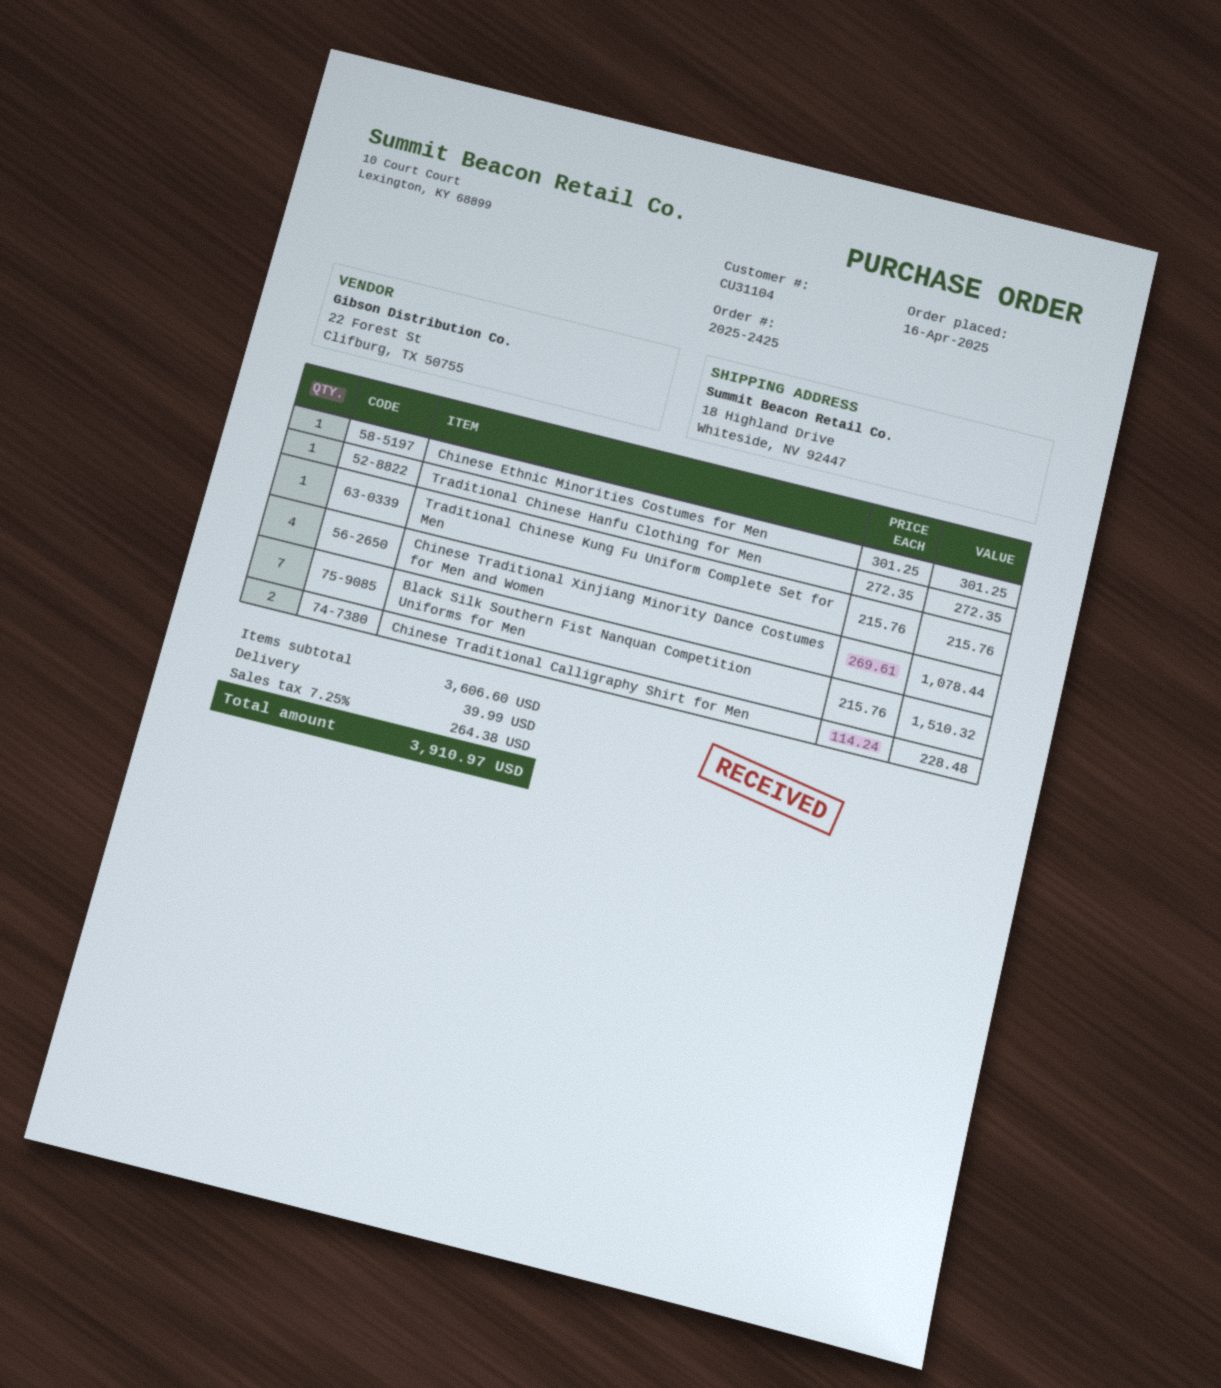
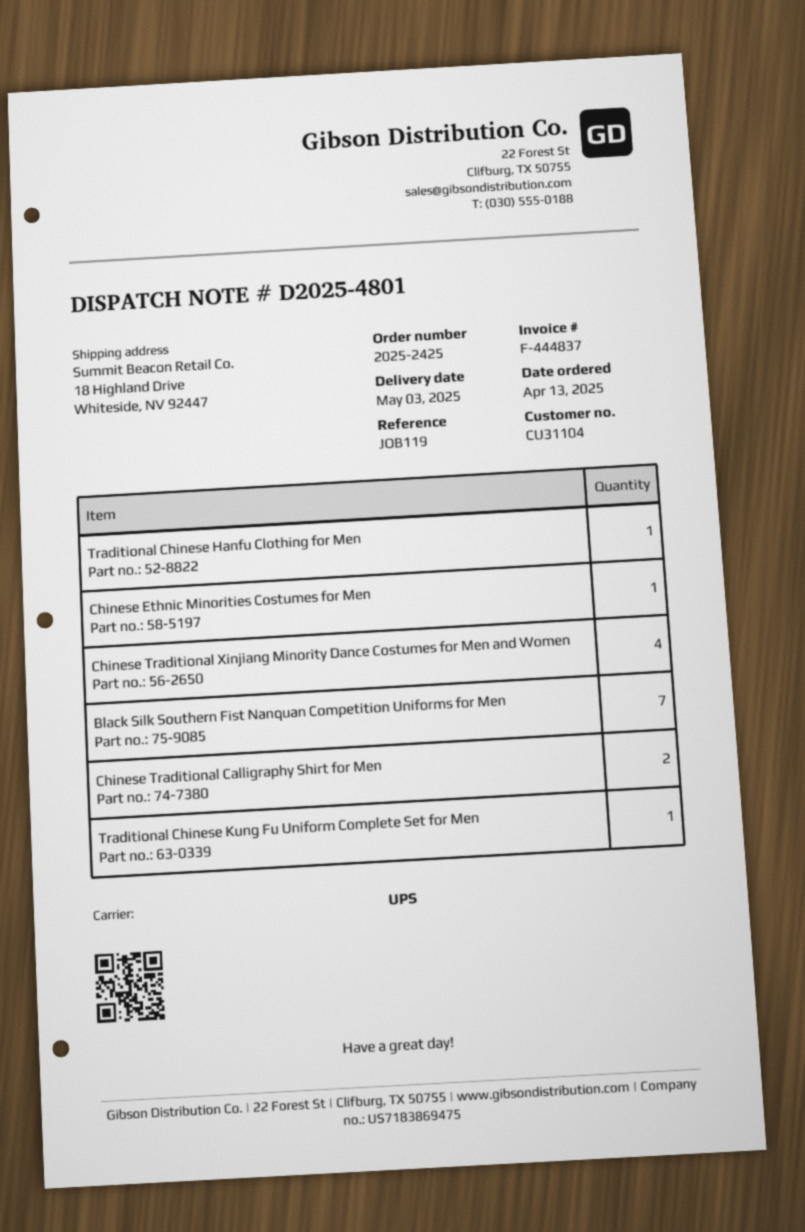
order date: 2025-04-16 -> 2025-04-13

